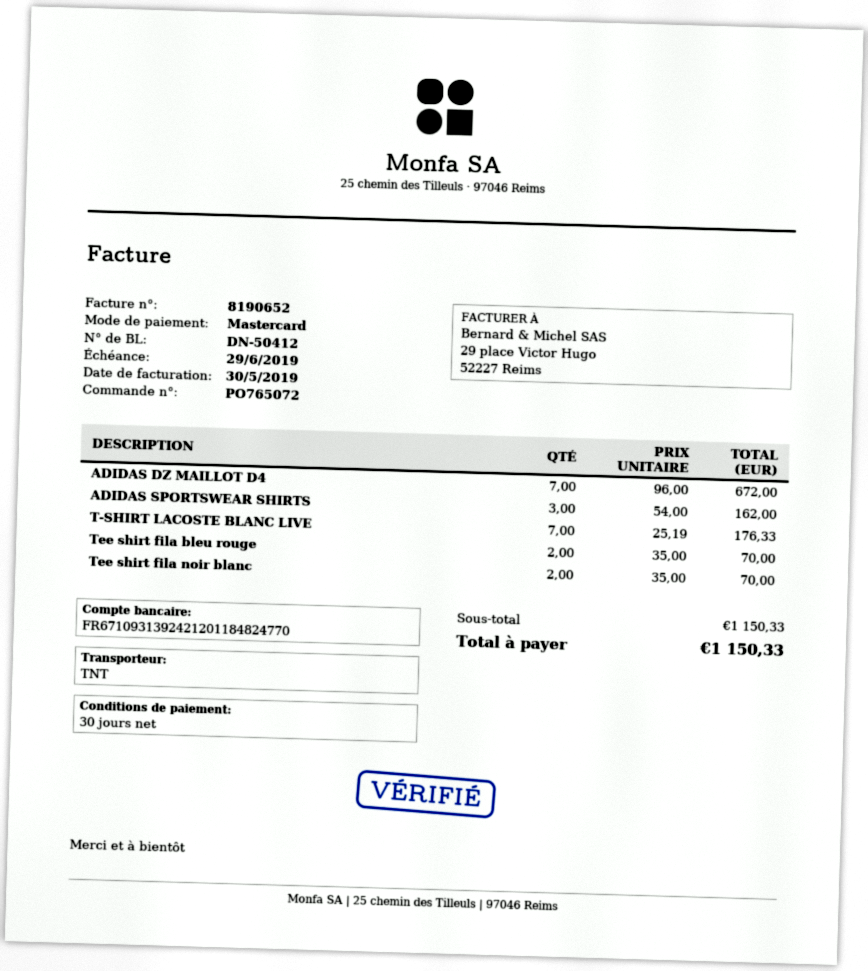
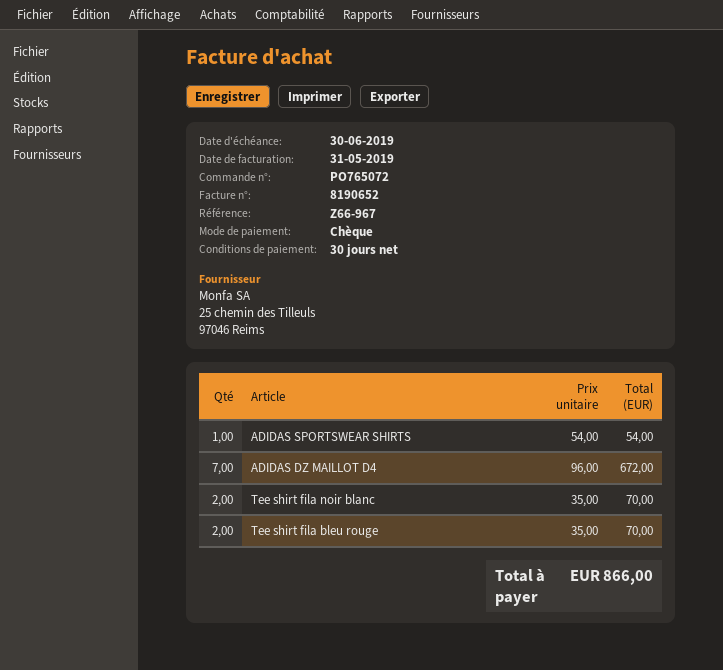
invoice date: 2019-05-30 -> 2019-05-31
due date: 2019-06-29 -> 2019-06-30
payment method: Mastercard -> cheque
ADIDAS SPORTSWEAR SHIRTS: 3 x 54.00 = 162.00 -> 1 x 54.00 = 54.00
T-SHIRT LACOSTE BLANC LIVE: 7 x 25.19 = 176.33 -> none
total: 1150.33 -> 866.00

